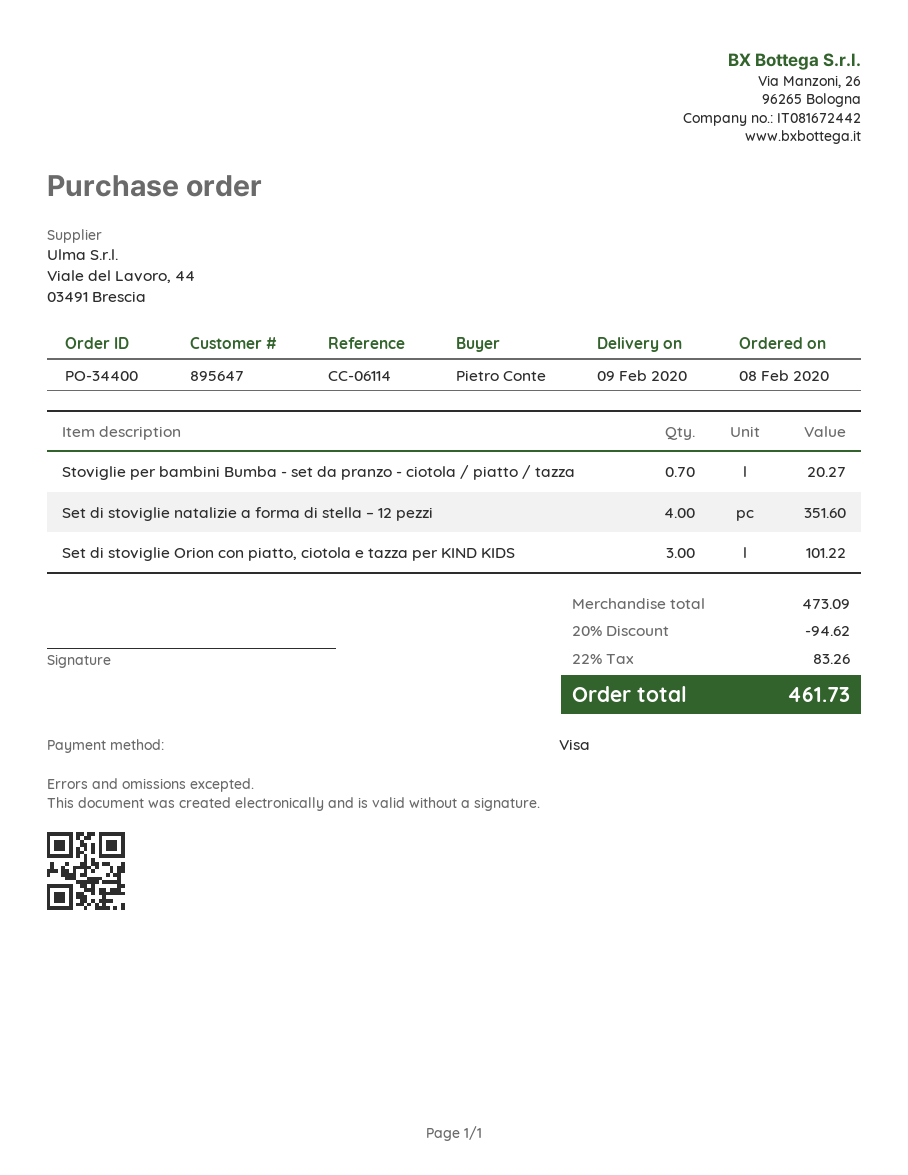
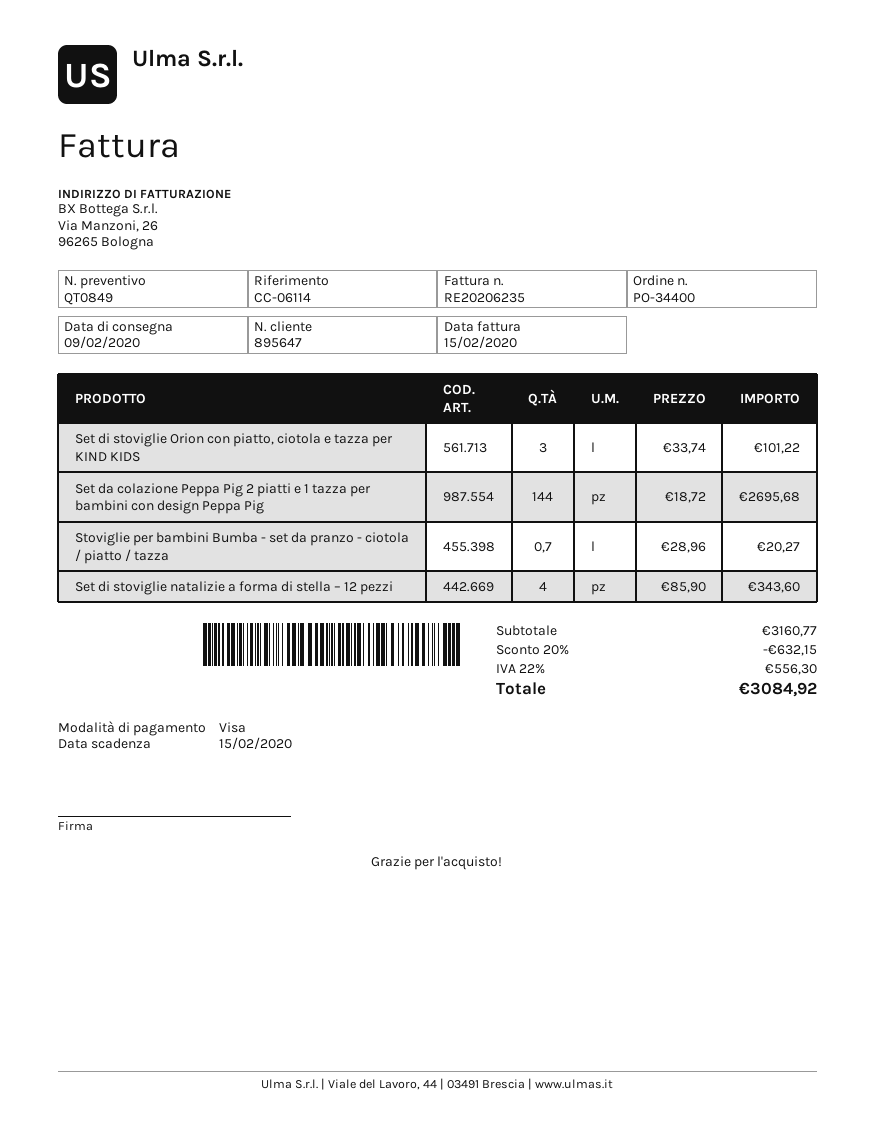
Set di stoviglie natalizie a forma di stella – 12 pezzi: 4 for 351.60 -> 4 for 343.60
Set da colazione Peppa Pig 2 piatti e 1 tazza per bambini con design Peppa Pig: none -> 144 for 2695.68
subtotal: 473.09 -> 3160.77
discount: 20% = 94.62 -> 20% = 632.15
tax: 22% = 83.26 -> 22% = 556.30
total: 461.73 -> 3084.92

